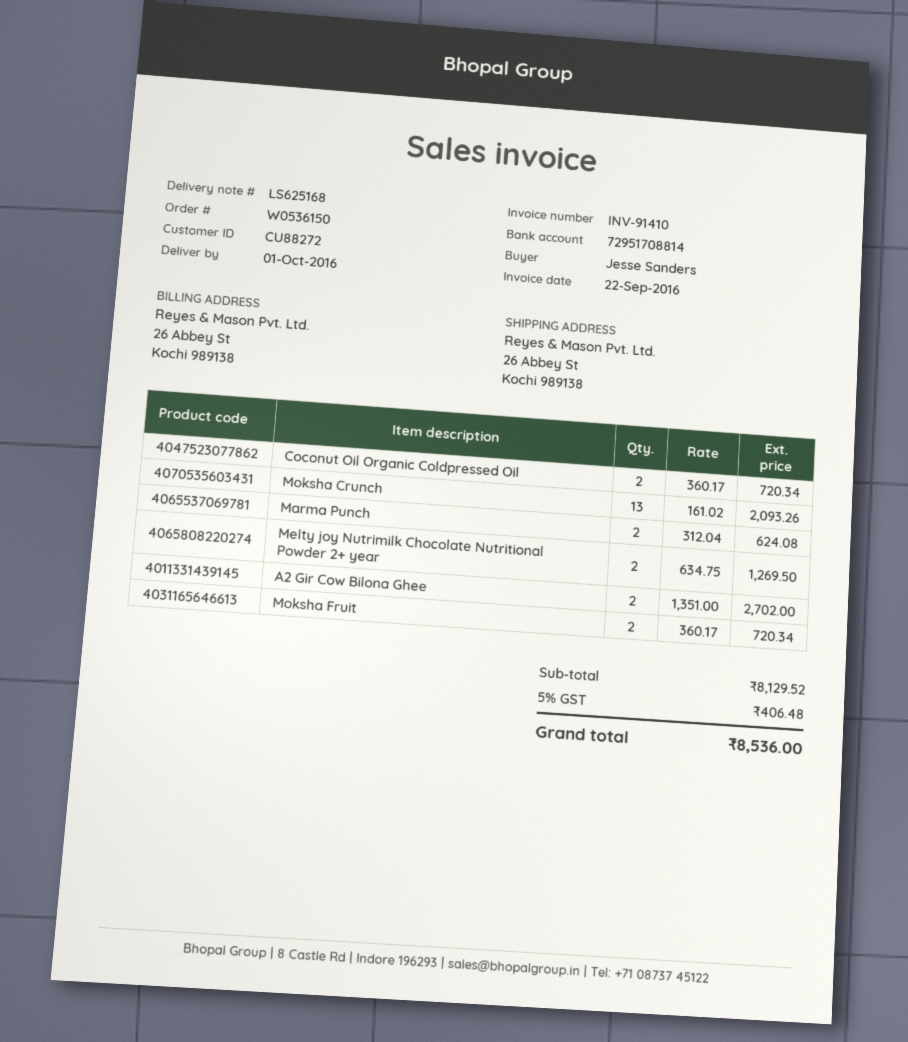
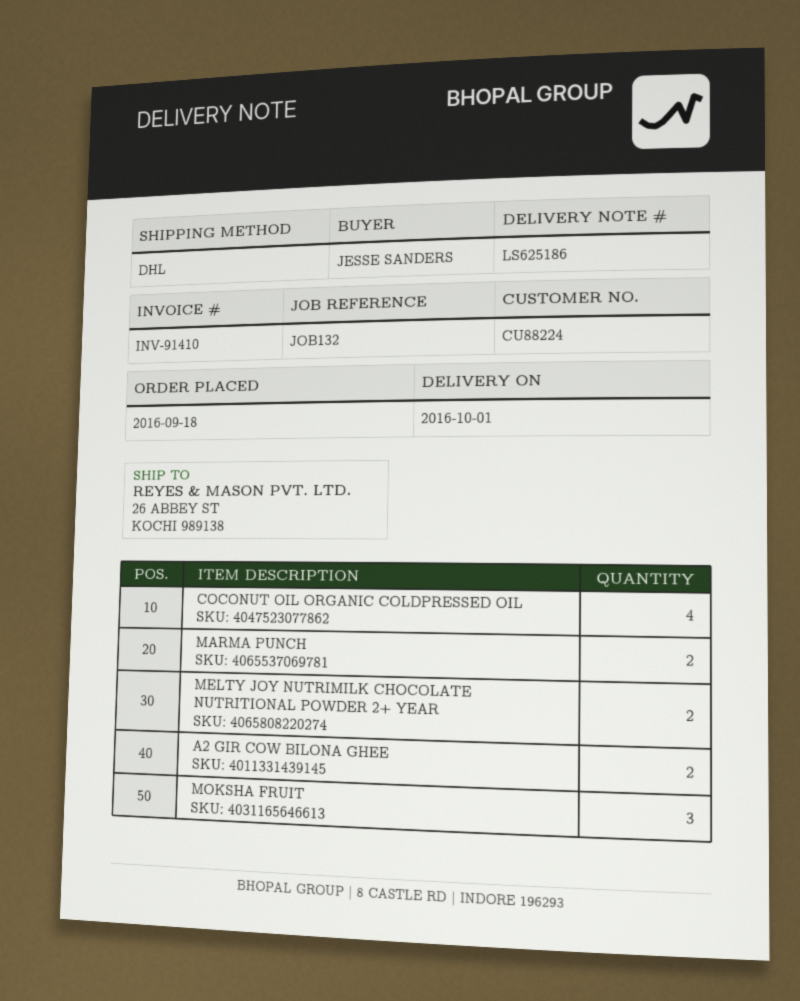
delivery note number: LS625168 -> LS625186
customer number: CU88272 -> CU88224
Coconut Oil Organic Coldpressed Oil: 2 -> 4
Moksha Crunch: 13 -> none
Moksha Fruit: 2 -> 3

